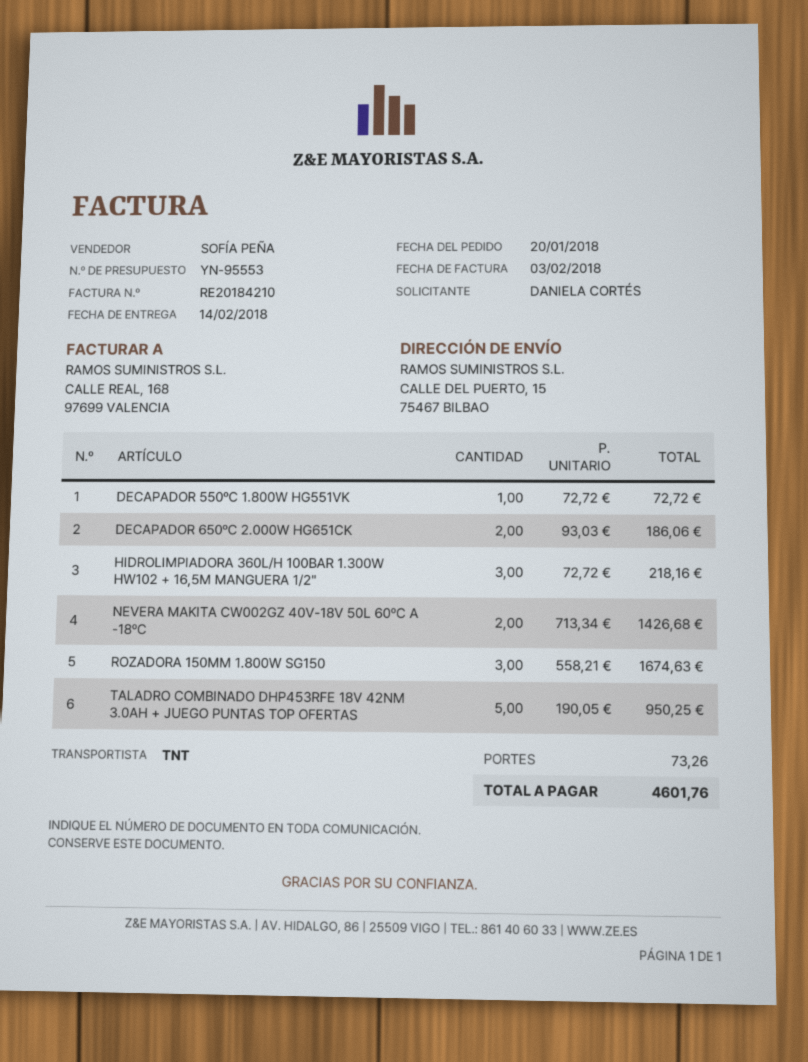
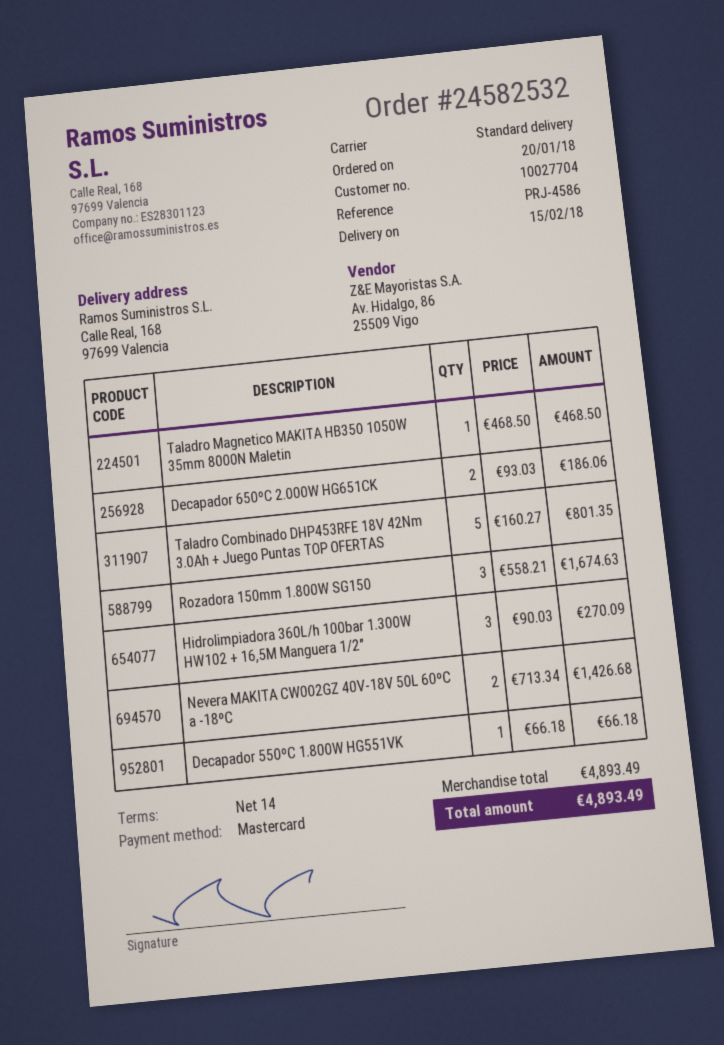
delivery date: 2018-02-14 -> 2018-02-15
shipping method: TNT -> standard
ship to: CALLE DEL PUERTO, 15, 75467 BILBAO -> Calle Real, 168, 97699 Valencia
DECAPADOR 550ºC 1.800W HG551VK: 1 x 72.72 = 72.72 -> 1 x 66.18 = 66.18
HIDROLIMPIADORA 360L/H 100BAR 1.300W HW102 + 16,5M MANGUERA 1/2": 3 x 72.72 = 218.16 -> 3 x 90.03 = 270.09
TALADRO COMBINADO DHP453RFE 18V 42NM 3.0AH + JUEGO PUNTAS TOP OFERTAS: 5 x 190.05 = 950.25 -> 5 x 160.27 = 801.35
Taladro Magnetico MAKITA HB350 1050W 35mm 8000N Maletin: none -> 1 x 468.50 = 468.50
shipping: 73.26 -> none
total: 4601.76 -> 4893.49

